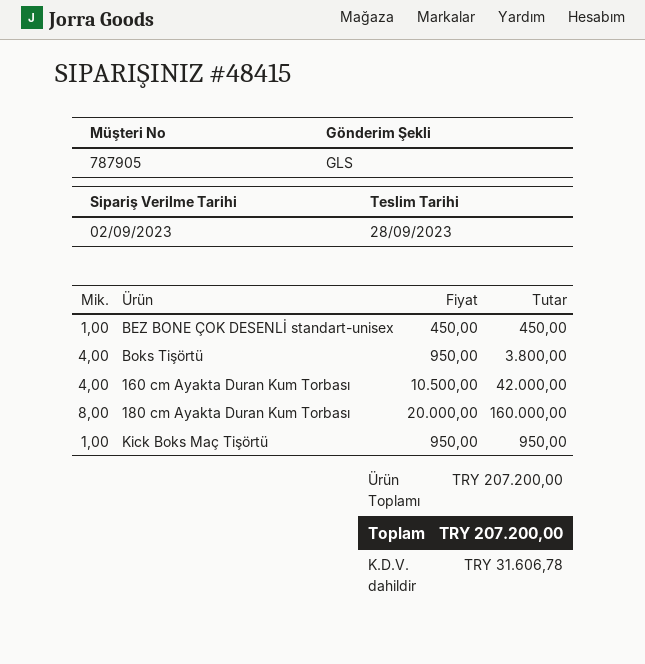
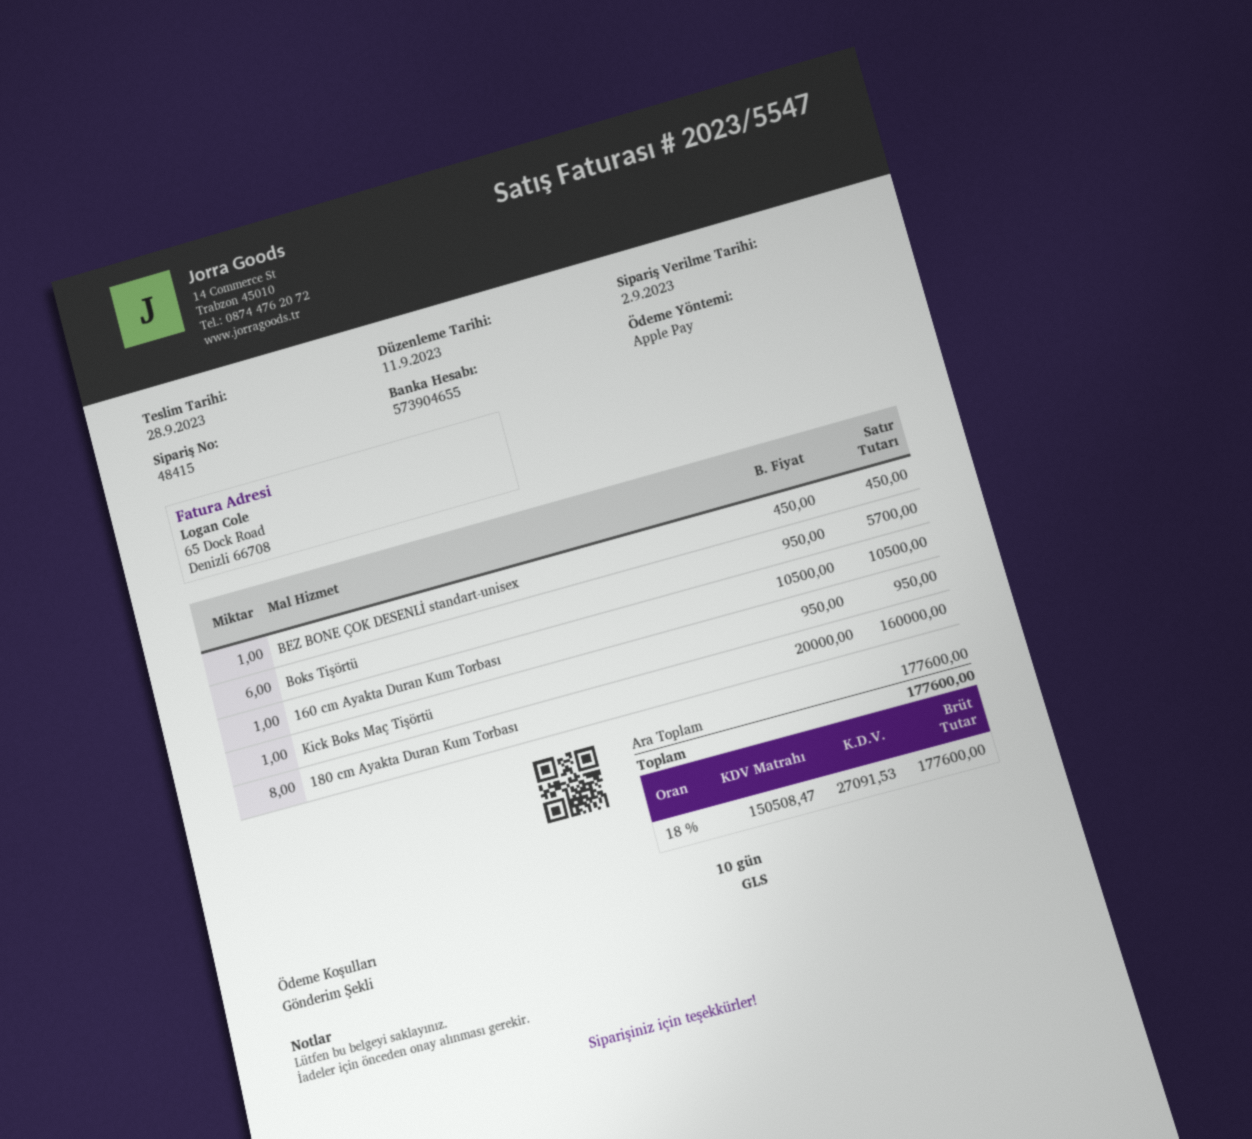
Boks Tişörtü: 4 x 950.00 = 3800.00 -> 6 x 950.00 = 5700.00
160 cm Ayakta Duran Kum Torbası: 4 x 10500.00 = 42000.00 -> 1 x 10500.00 = 10500.00
subtotal: 207200.00 -> 177600.00
tax: 31606.78 -> 27091.53
total: 207200.00 -> 177600.00

